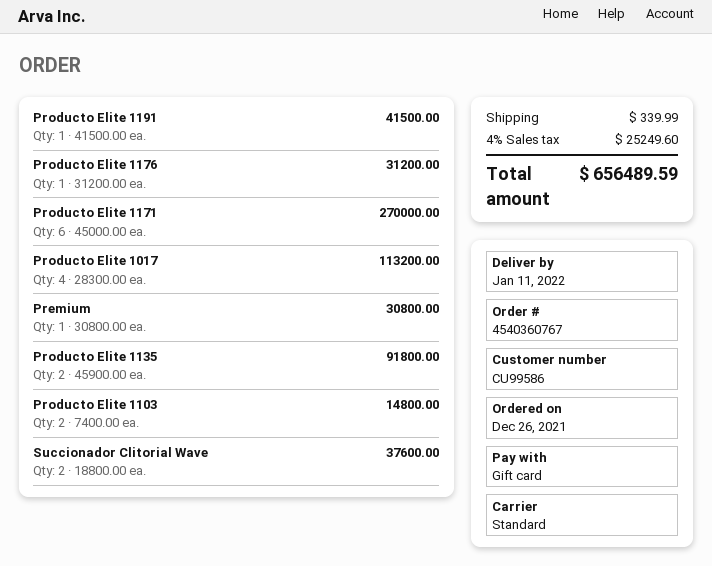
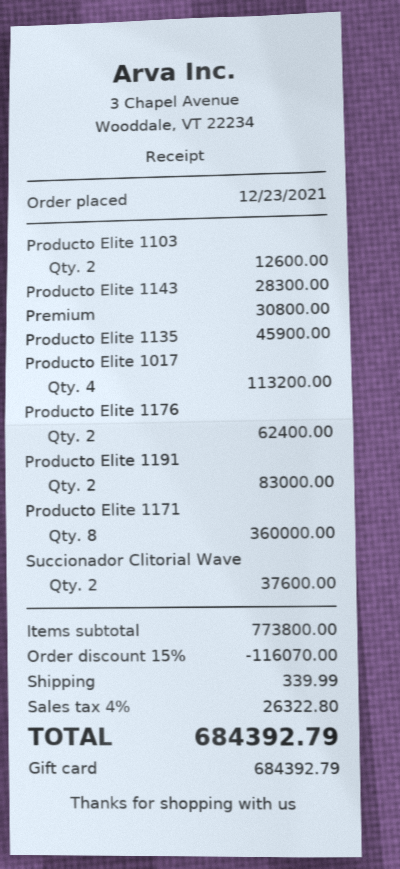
order date: 2021-12-26 -> 2021-12-23
Producto Elite 1191: 1 for 41500.00 -> 2 for 83000.00
Producto Elite 1176: 1 for 31200.00 -> 2 for 62400.00
Producto Elite 1171: 6 for 270000.00 -> 8 for 360000.00
Producto Elite 1135: 2 for 91800.00 -> 1 for 45900.00
Producto Elite 1103: 2 for 14800.00 -> 2 for 12600.00
Producto Elite 1143: none -> 1 for 28300.00
discount: none -> 15% = 116070.00
tax: 4% = 25249.60 -> 4% = 26322.80
total: 656489.59 -> 684392.79

